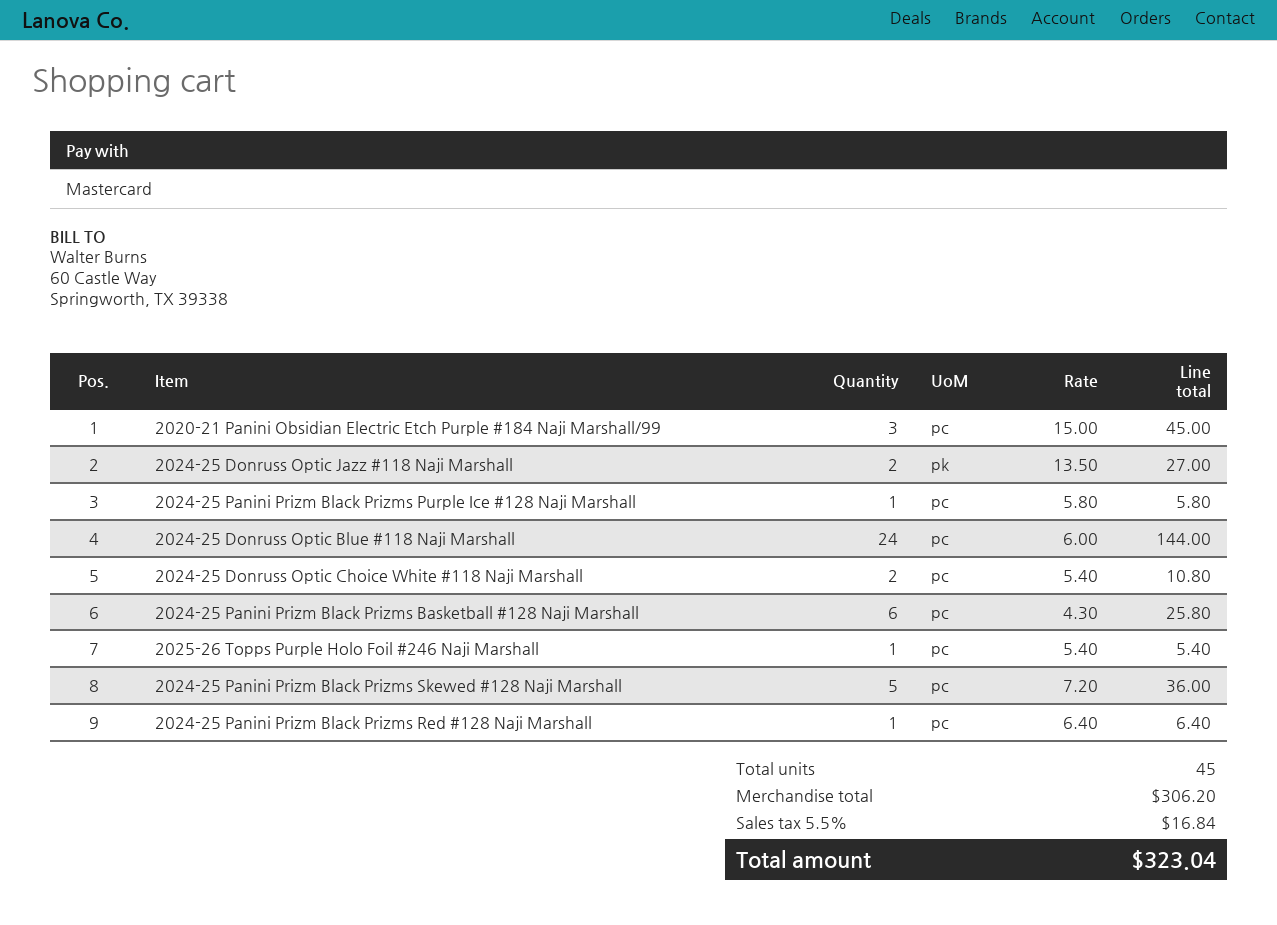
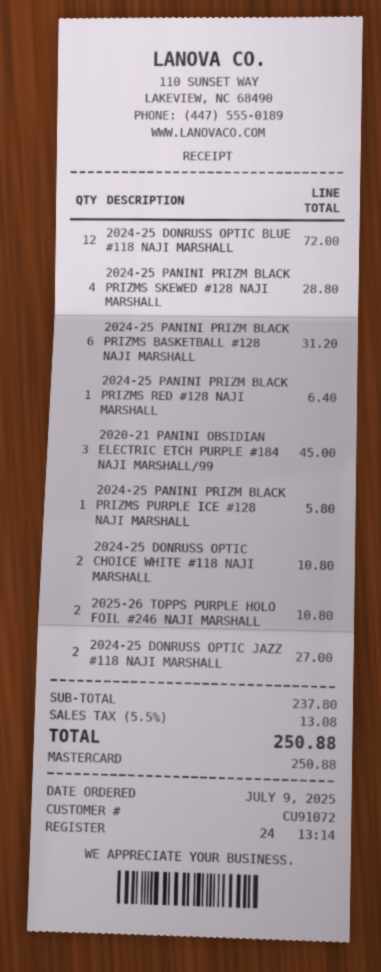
2024-25 Donruss Optic Blue #118 Naji Marshall: 24 for 144.00 -> 12 for 72.00
2024-25 Panini Prizm Black Prizms Basketball #128 Naji Marshall: 6 for 25.80 -> 6 for 31.20
2025-26 Topps Purple Holo Foil #246 Naji Marshall: 1 for 5.40 -> 2 for 10.80
2024-25 Panini Prizm Black Prizms Skewed #128 Naji Marshall: 5 for 36.00 -> 4 for 28.80
subtotal: 306.20 -> 237.80
tax: 5.5% = 16.84 -> 5.5% = 13.08
total: 323.04 -> 250.88

